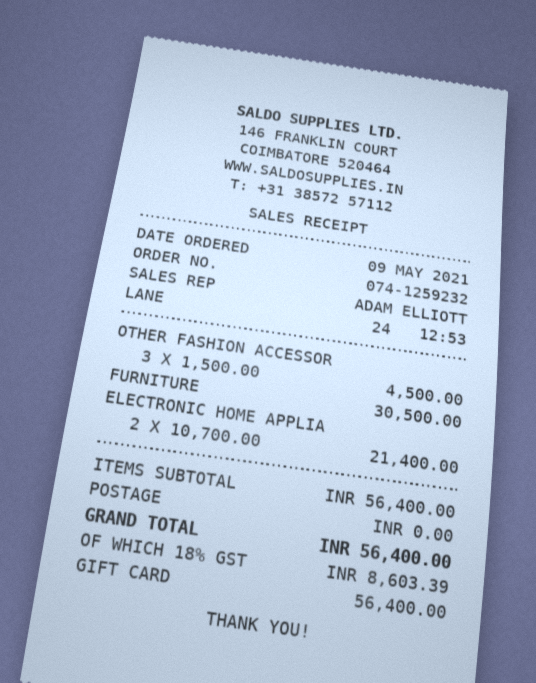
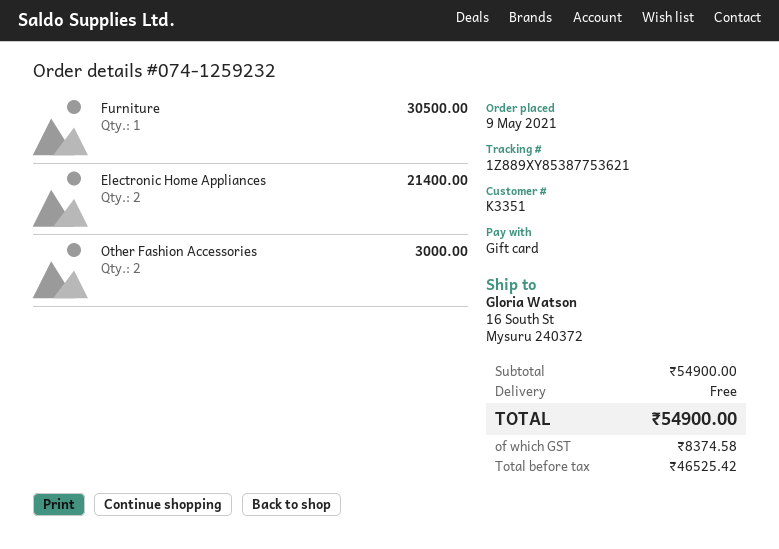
OTHER FASHION ACCESSOR: 3 for 4500.00 -> 2 for 3000.00
subtotal: 56400.00 -> 54900.00
tax: 8603.39 -> 8374.58
total: 56400.00 -> 54900.00

